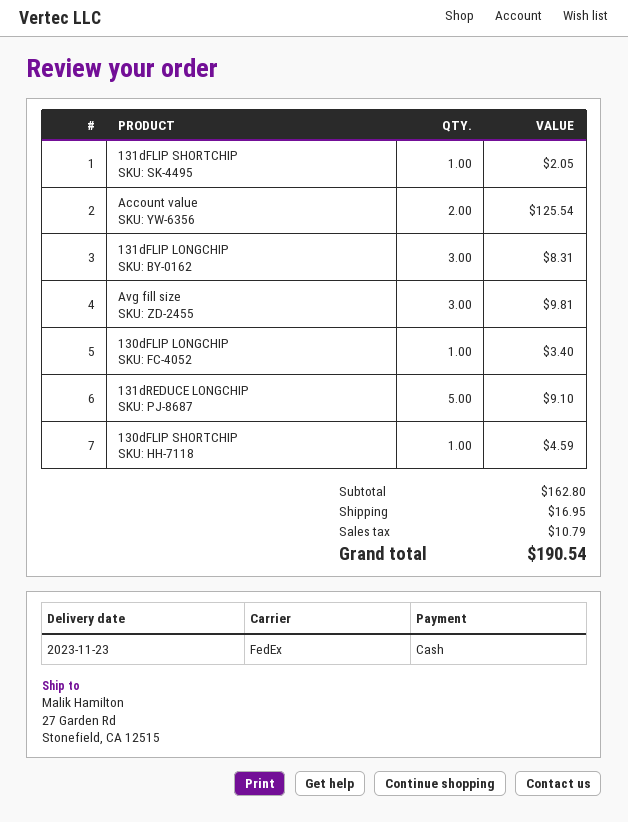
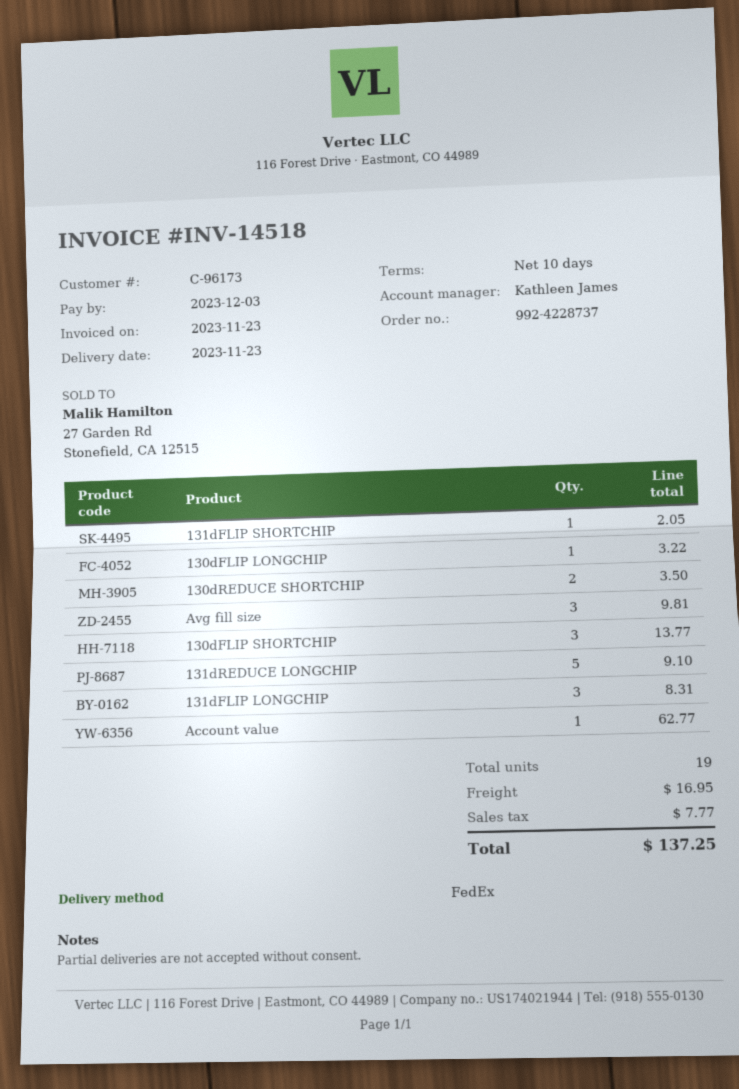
Account value: 2 for 125.54 -> 1 for 62.77
130dFLIP LONGCHIP: 1 for 3.40 -> 1 for 3.22
130dFLIP SHORTCHIP: 1 for 4.59 -> 3 for 13.77
130dREDUCE SHORTCHIP: none -> 2 for 3.50
tax: 10.79 -> 7.77
total: 190.54 -> 137.25

